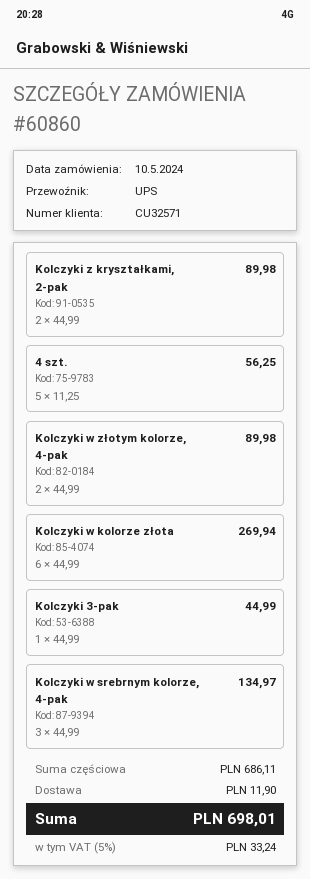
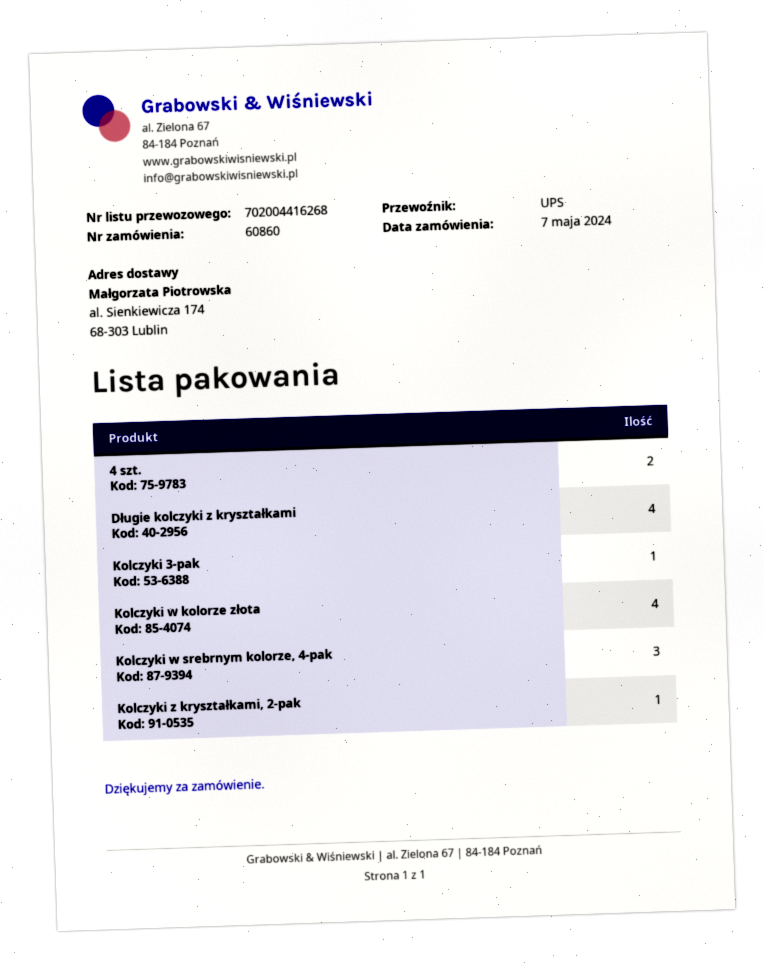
order date: 2024-05-10 -> 2024-05-07
Kolczyki z kryształkami, 2-pak: 2 -> 1
4 szt.: 5 -> 2
Kolczyki w złotym kolorze, 4-pak: 2 -> none
Kolczyki w kolorze złota: 6 -> 4
Długie kolczyki z kryształkami: none -> 4

